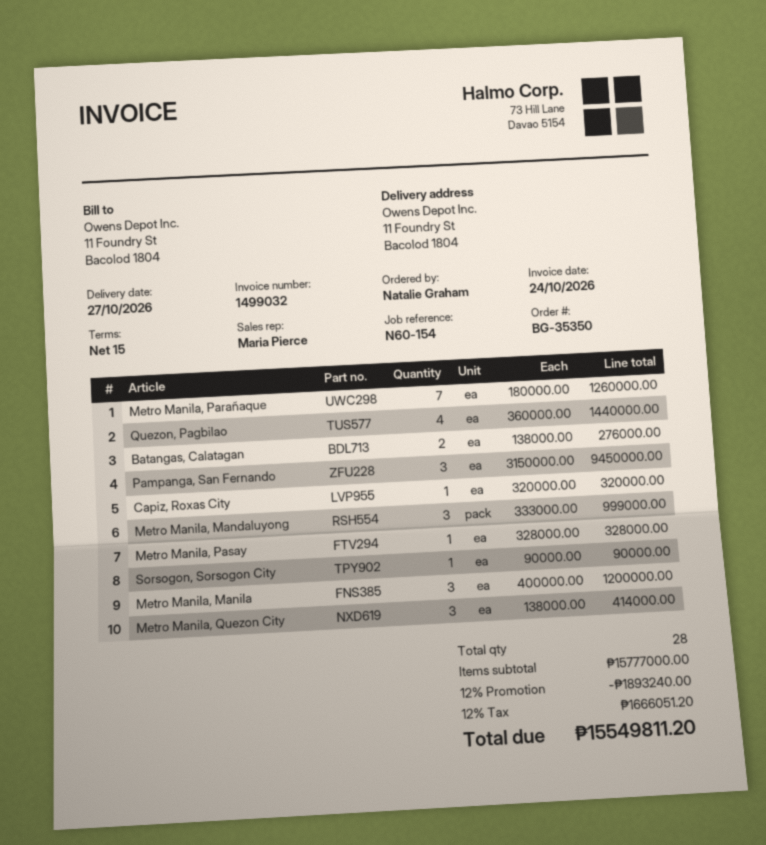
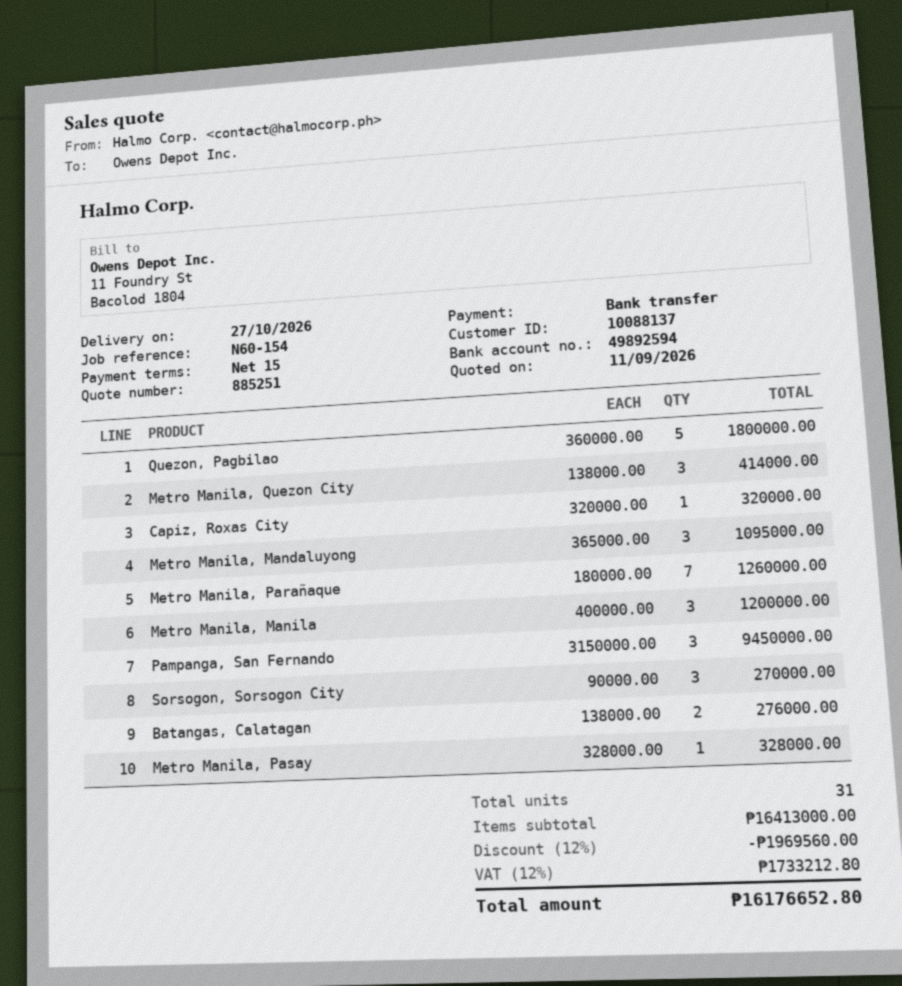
Quezon, Pagbilao: 4 x 360000.00 = 1440000.00 -> 5 x 360000.00 = 1800000.00
Metro Manila, Mandaluyong: 3 x 333000.00 = 999000.00 -> 3 x 365000.00 = 1095000.00
Sorsogon, Sorsogon City: 1 x 90000.00 = 90000.00 -> 3 x 90000.00 = 270000.00
total quantity: 28 -> 31
subtotal: 15777000.00 -> 16413000.00
discount: 12% = 1893240.00 -> 12% = 1969560.00
tax: 12% = 1666051.20 -> 12% = 1733212.80
total: 15549811.20 -> 16176652.80

